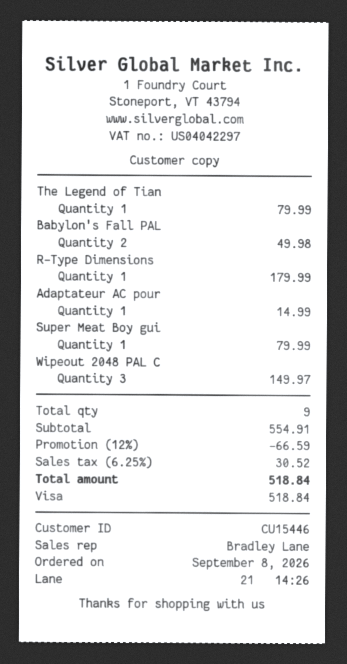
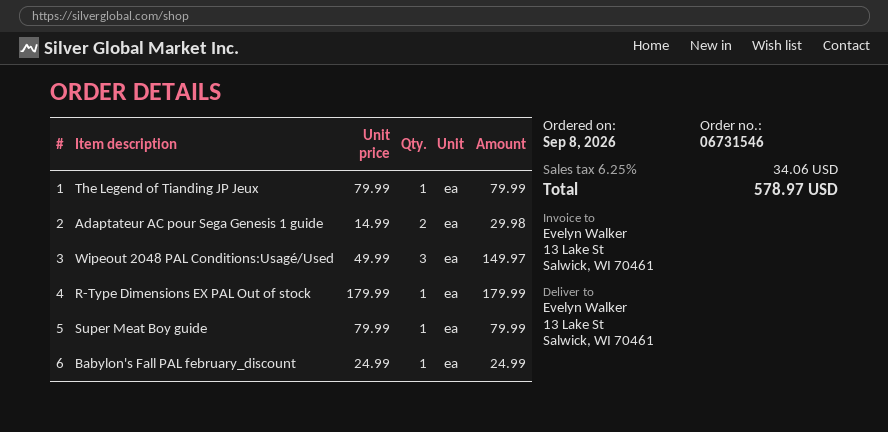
Babylon's Fall PAL: 2 for 49.98 -> 1 for 24.99
Adaptateur AC pour: 1 for 14.99 -> 2 for 29.98
discount: 12% = 66.59 -> none
tax: 6.25% = 30.52 -> 6.25% = 34.06
total: 518.84 -> 578.97

